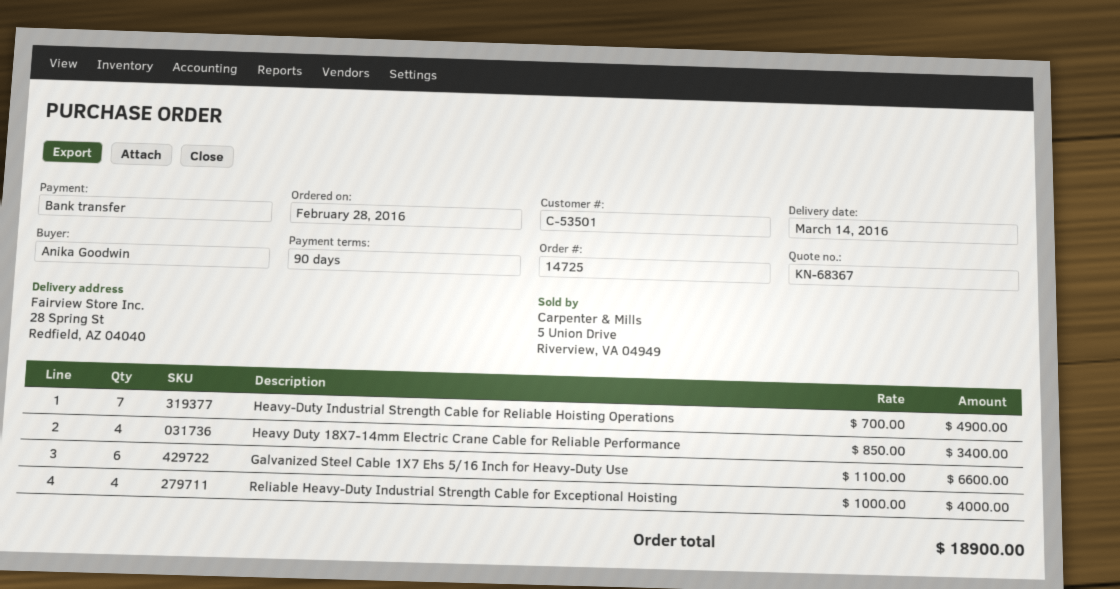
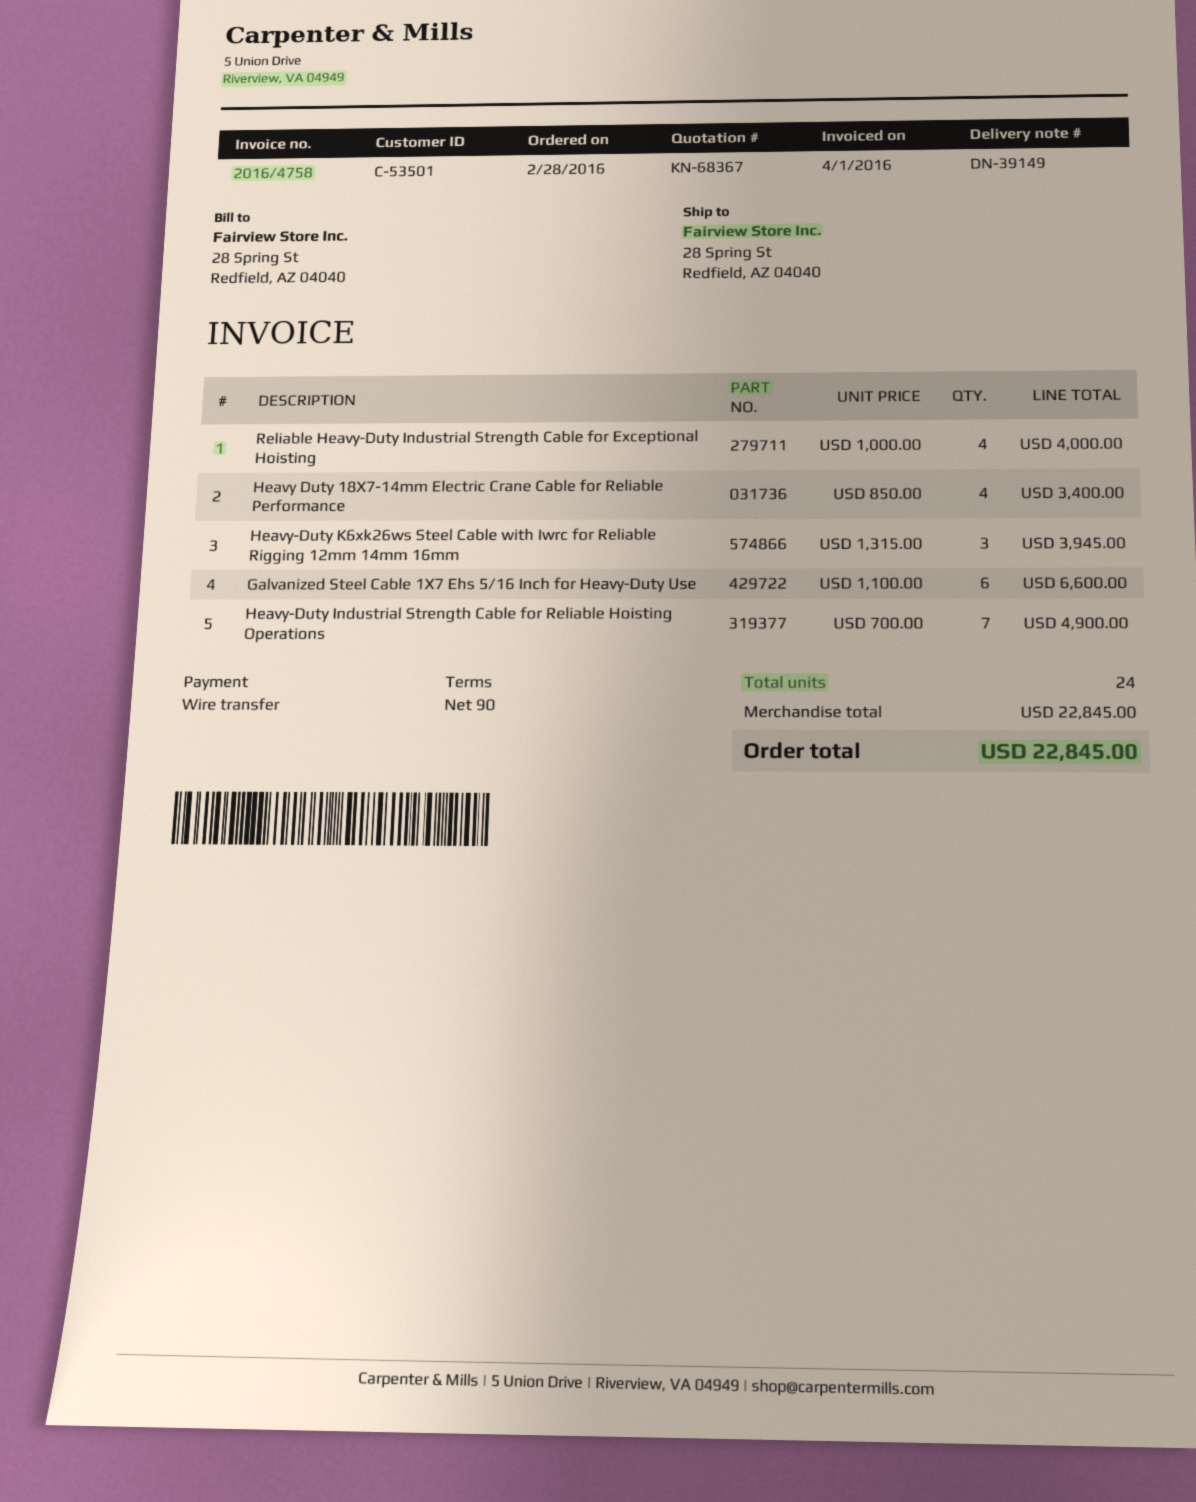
Heavy-Duty K6xk26ws Steel Cable with Iwrc for Reliable Rigging 12mm 14mm 16mm: none -> 3 x 1315.00 = 3945.00
total: 18900.00 -> 22845.00

